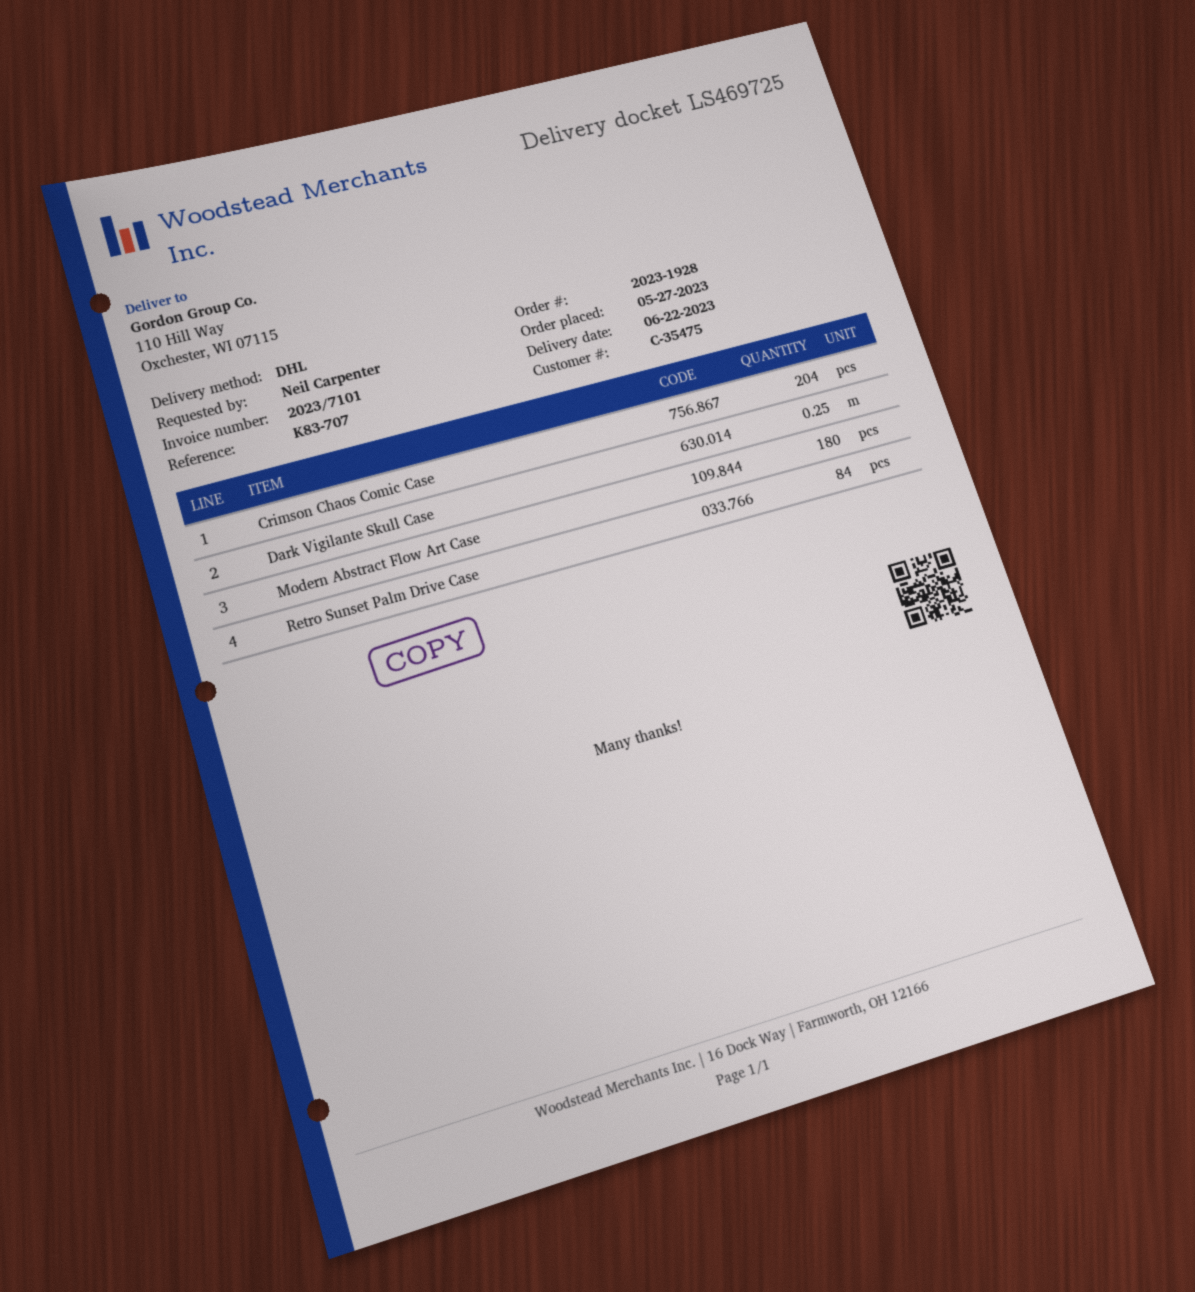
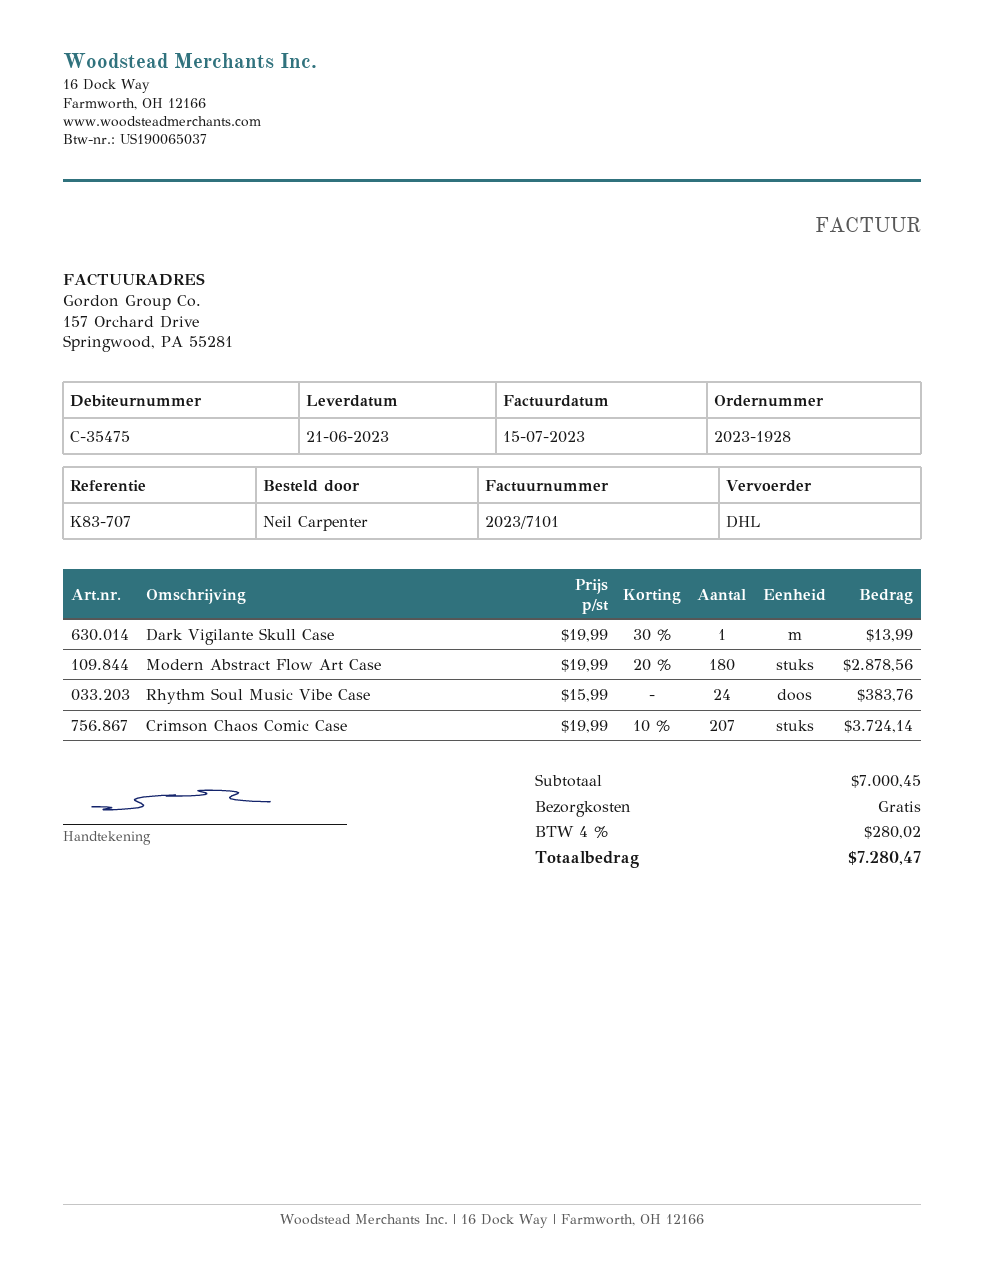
delivery date: 2023-06-22 -> 2023-06-21
Crimson Chaos Comic Case: 204 -> 207
Dark Vigilante Skull Case: 0.25 -> 1
Retro Sunset Palm Drive Case: 84 -> none
Rhythm Soul Music Vibe Case: none -> 24

